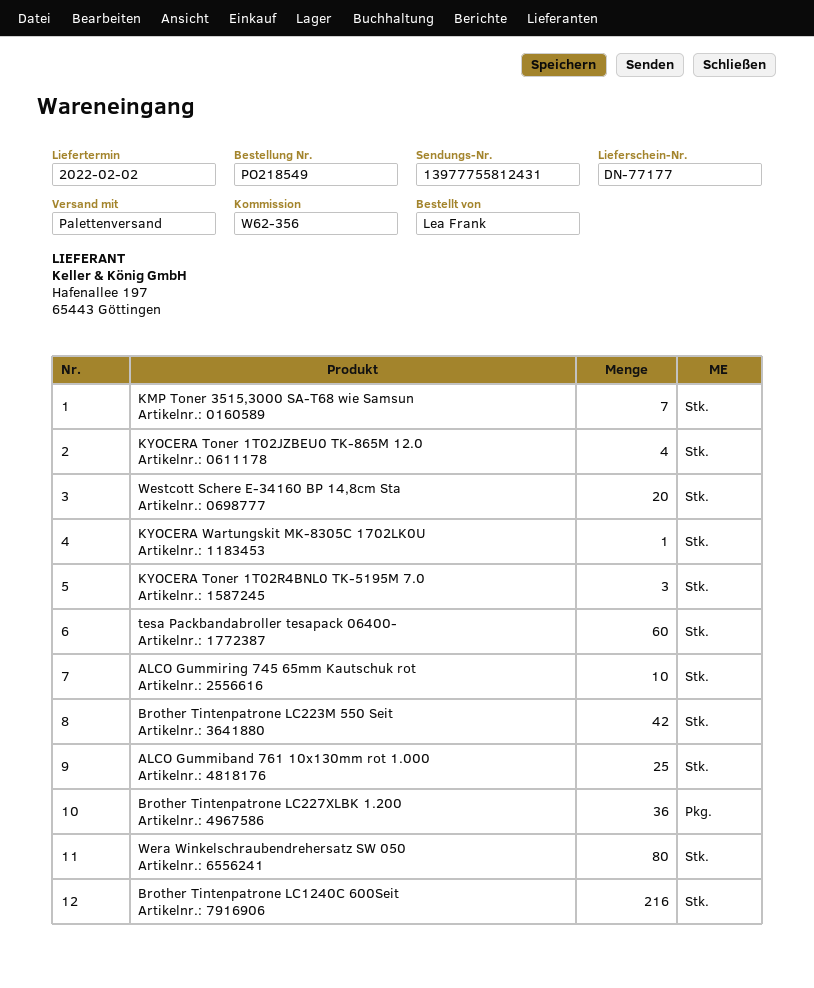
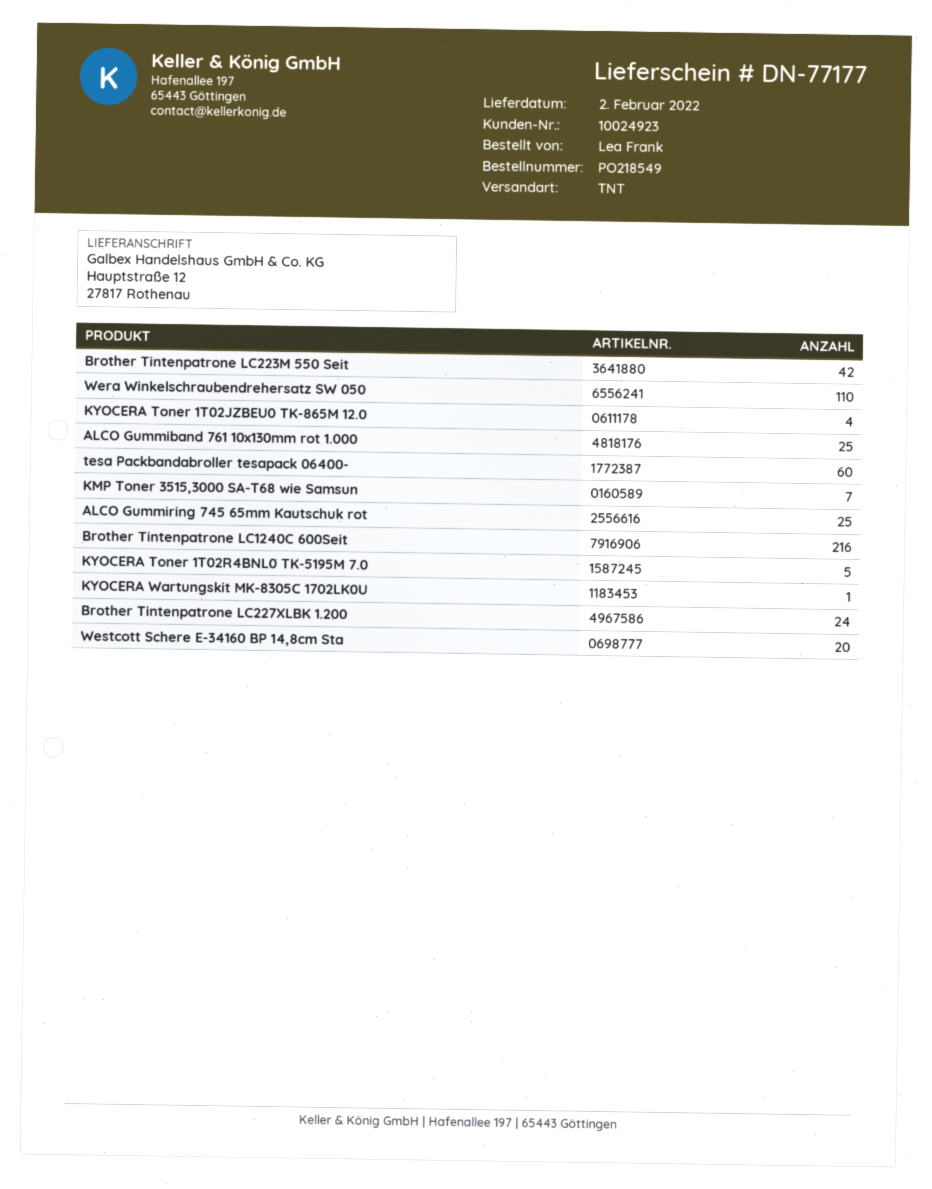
shipping method: pallet freight -> TNT
KYOCERA Toner 1T02R4BNL0 TK-5195M 7.0: 3 -> 5
ALCO Gummiring 745 65mm Kautschuk rot: 10 -> 25
Brother Tintenpatrone LC227XLBK 1.200: 36 -> 24
Wera Winkelschraubendrehersatz SW 050: 80 -> 110

